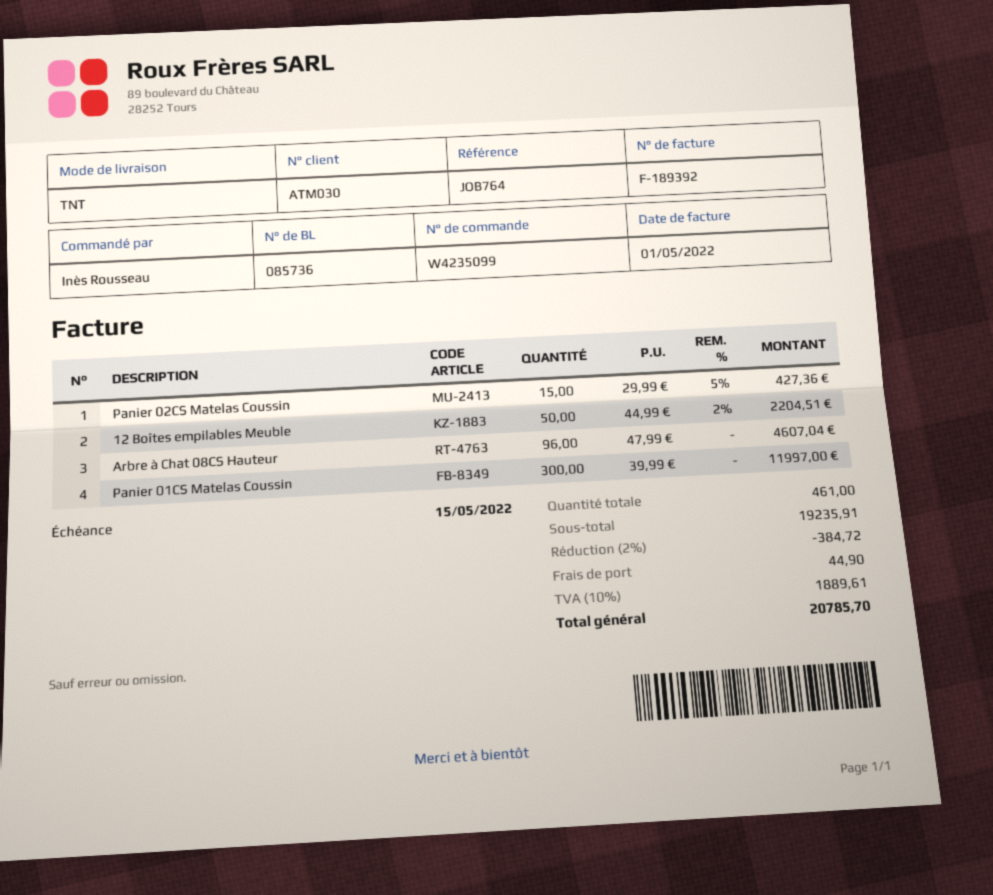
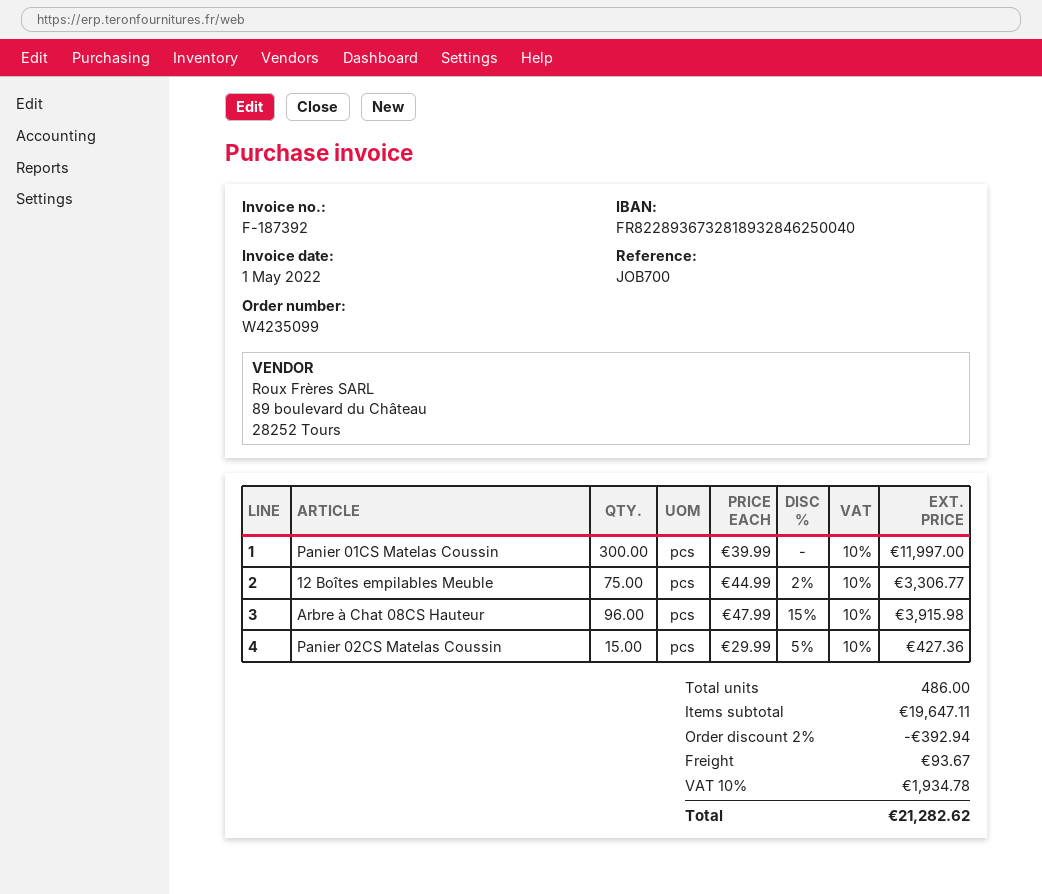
invoice number: F-189392 -> F-187392
reference: JOB764 -> JOB700
12 Boîtes empilables Meuble: 50 x 44.99 - 2% = 2204.51 -> 75 x 44.99 - 2% = 3306.77
Arbre à Chat 08CS Hauteur: 96 x 47.99 = 4607.04 -> 96 x 47.99 - 15% = 3915.98
total quantity: 461 -> 486
subtotal: 19235.91 -> 19647.11
discount: 2% = 384.72 -> 2% = 392.94
shipping: 44.90 -> 93.67
tax: 10% = 1889.61 -> 10% = 1934.78
total: 20785.70 -> 21282.62

